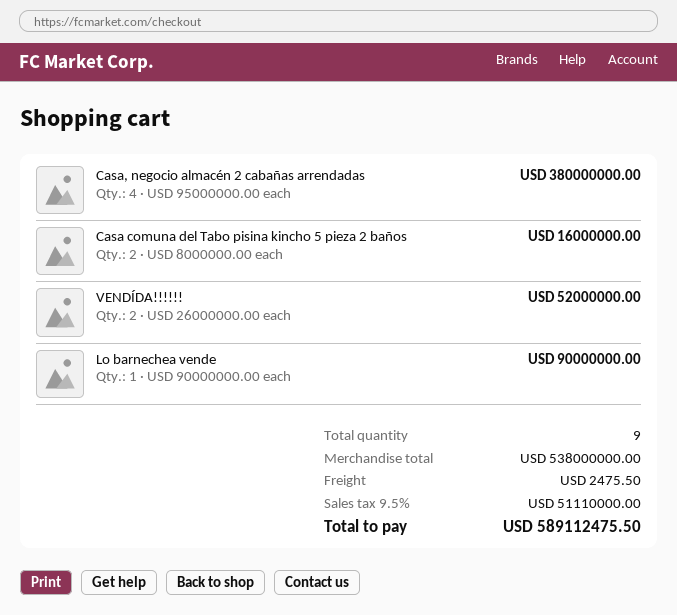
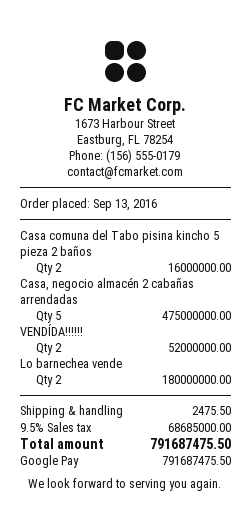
Casa, negocio almacén 2 cabañas arrendadas: 4 for 380000000.00 -> 5 for 475000000.00
Lo barnechea vende: 1 for 90000000.00 -> 2 for 180000000.00
tax: 9.5% = 51110000.00 -> 9.5% = 68685000.00
total: 589112475.50 -> 791687475.50

